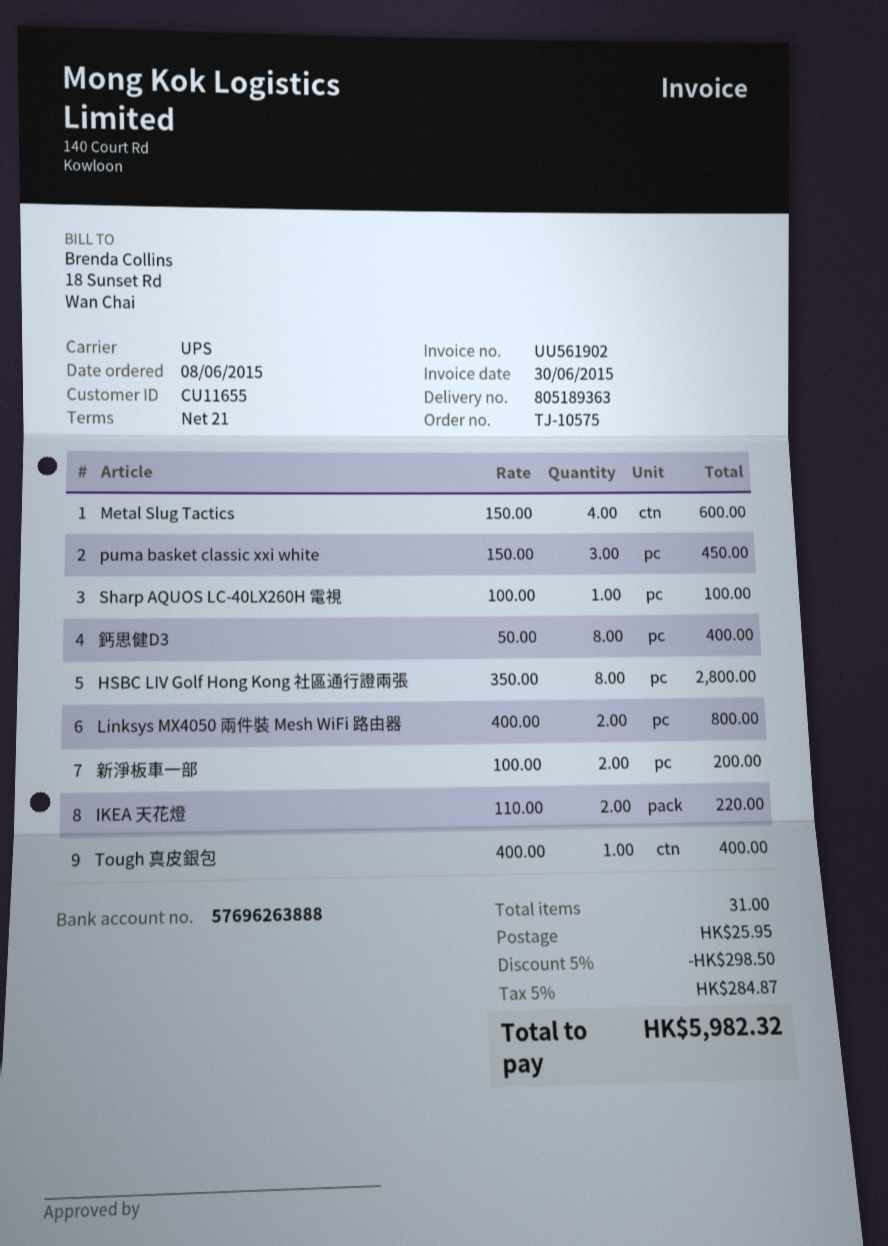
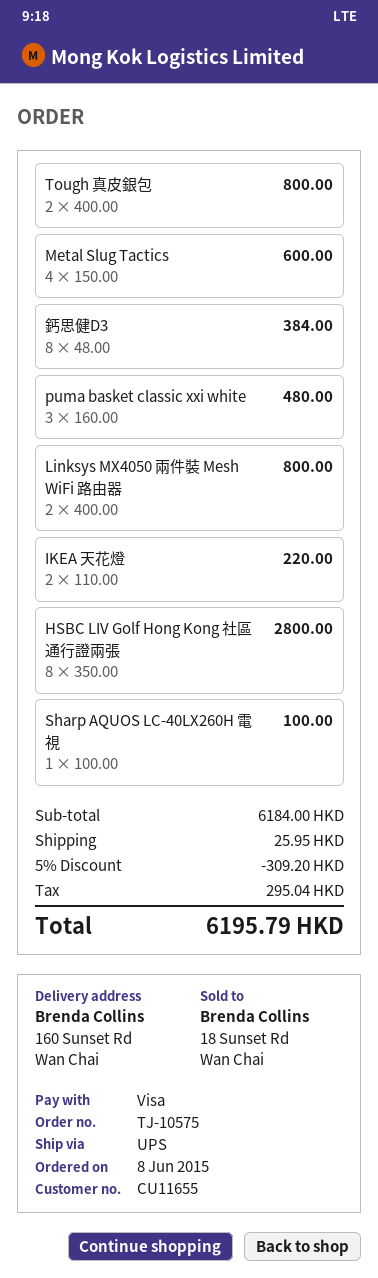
puma basket classic xxi white: 3 x 150.00 = 450.00 -> 3 x 160.00 = 480.00
鈣思健D3: 8 x 50.00 = 400.00 -> 8 x 48.00 = 384.00
新淨板車一部: 2 x 100.00 = 200.00 -> none
Tough 真皮銀包: 1 x 400.00 = 400.00 -> 2 x 400.00 = 800.00
discount: 5% = 298.50 -> 5% = 309.20
tax: 284.87 -> 295.04
total: 5982.32 -> 6195.79

